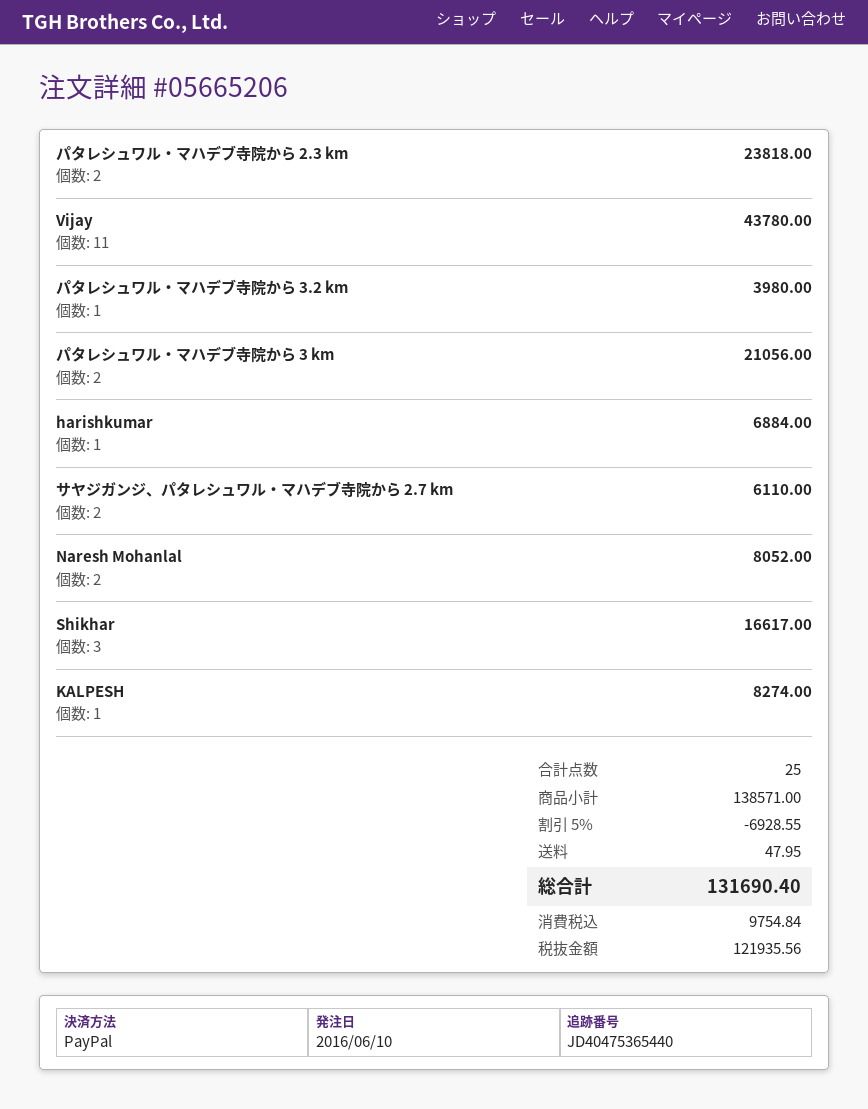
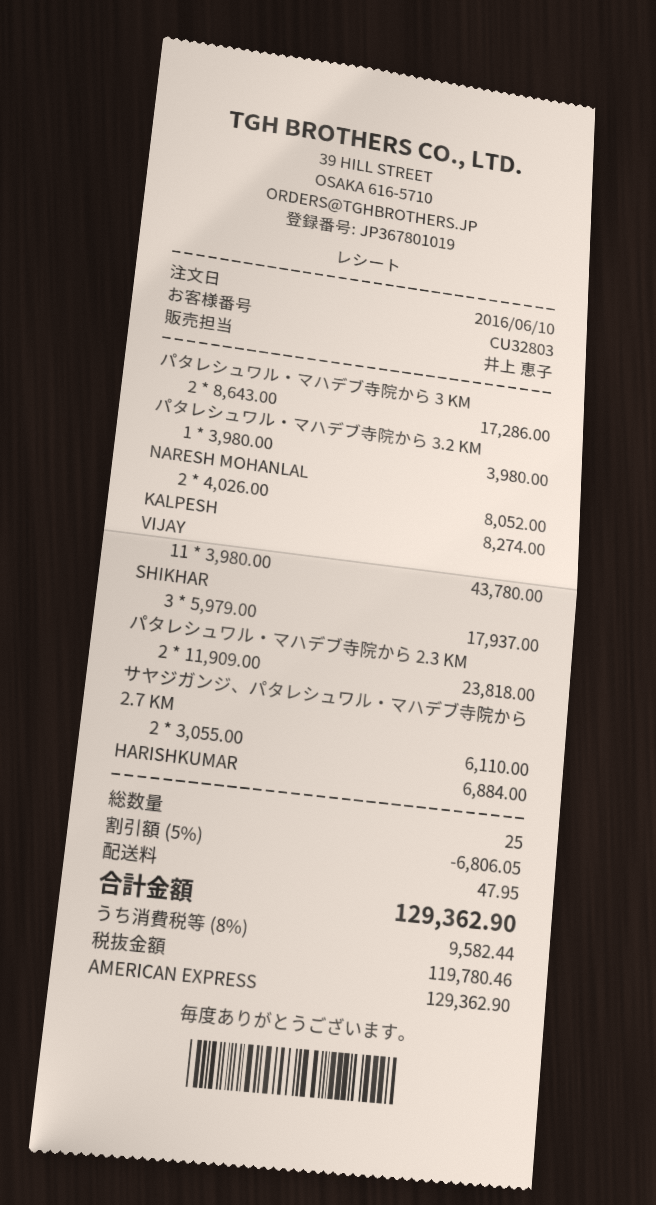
payment method: PayPal -> American Express
パタレシュワル・マハデブ寺院から 3 km: 2 for 21056.00 -> 2 for 17286.00
Shikhar: 3 for 16617.00 -> 3 for 17937.00
discount: 5% = 6928.55 -> 5% = 6806.05
net: 121935.56 -> 119780.46
tax: 9754.84 -> 9582.44
total: 131690.40 -> 129362.90

